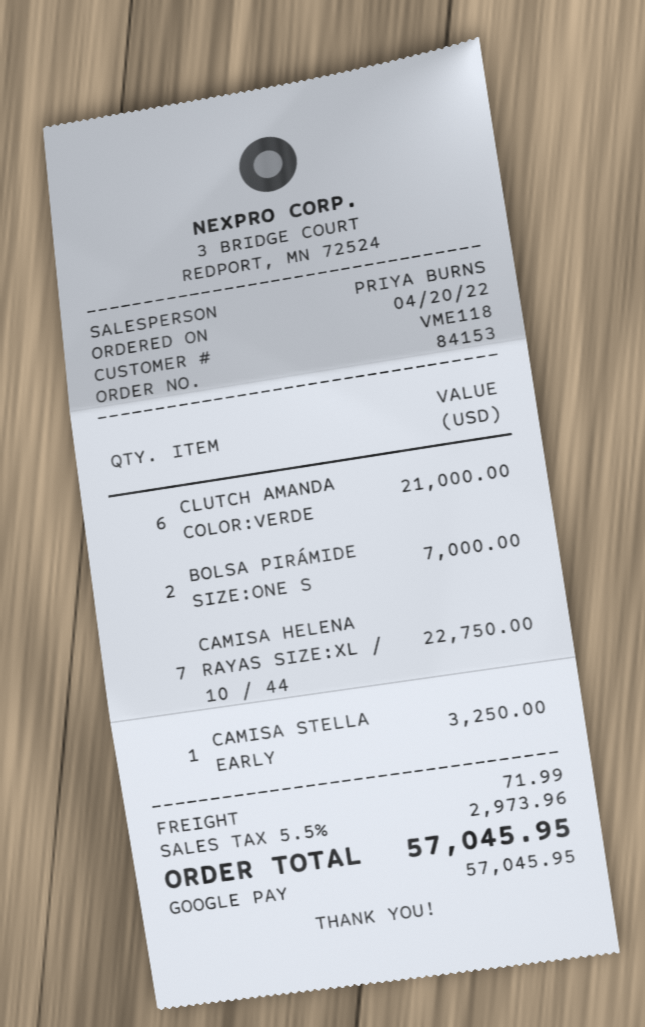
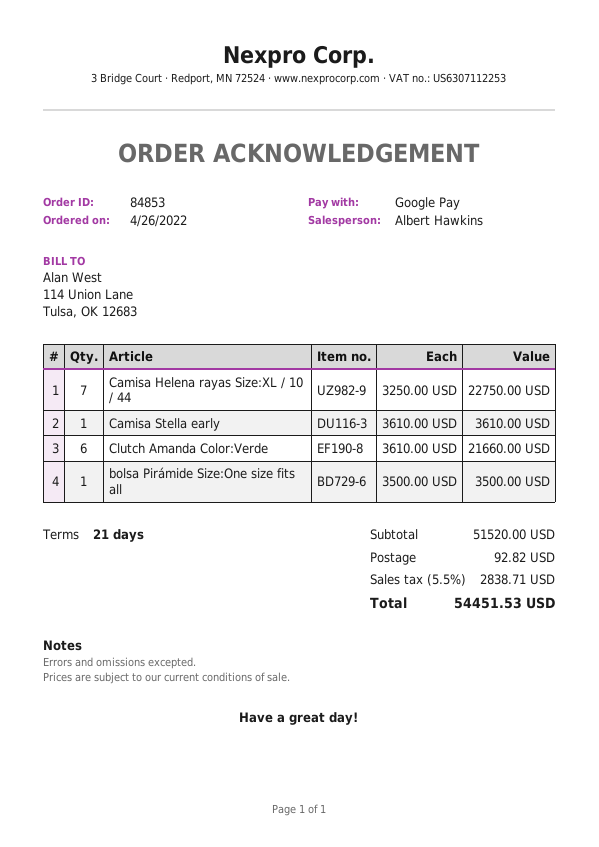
order number: 84153 -> 84853
order date: 2022-04-20 -> 2022-04-26
sales rep: PRIYA BURNS -> Albert Hawkins
CLUTCH AMANDA COLOR:VERDE: 6 for 21000.00 -> 6 for 21660.00
BOLSA PIRÁMIDE SIZE:ONE S: 2 for 7000.00 -> 1 for 3500.00
CAMISA STELLA EARLY: 1 for 3250.00 -> 1 for 3610.00
shipping: 71.99 -> 92.82
tax: 5.5% = 2973.96 -> 5.5% = 2838.71
total: 57045.95 -> 54451.53

